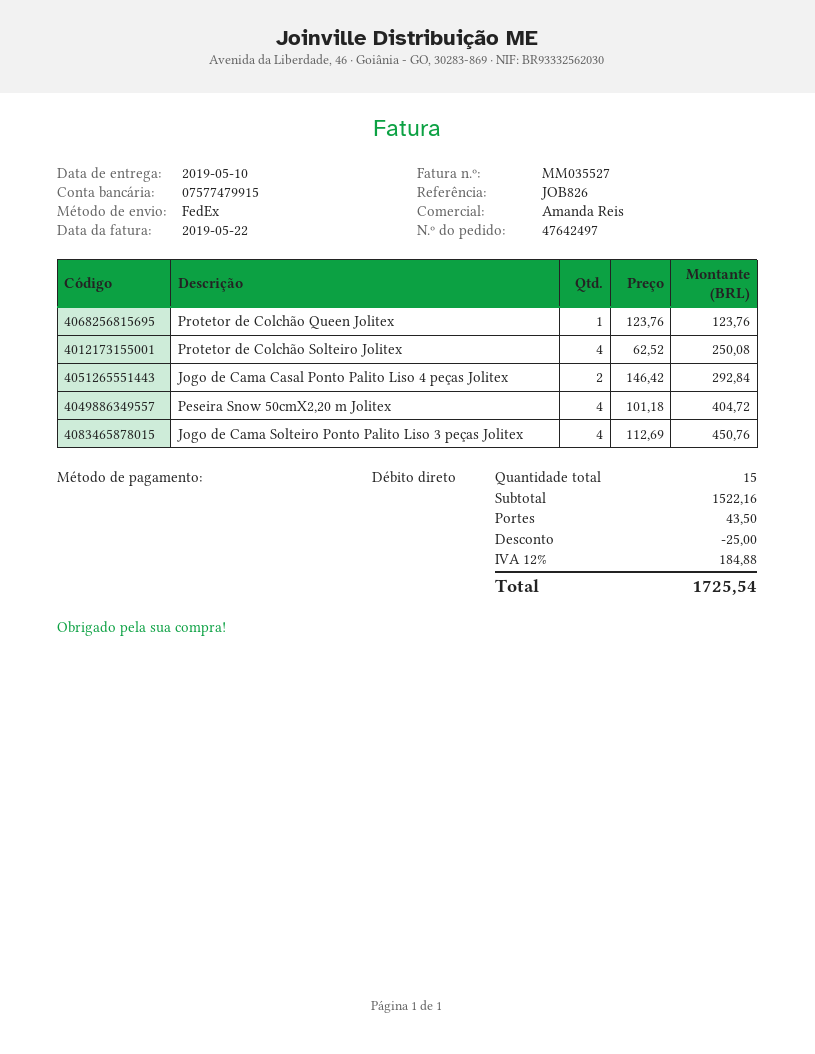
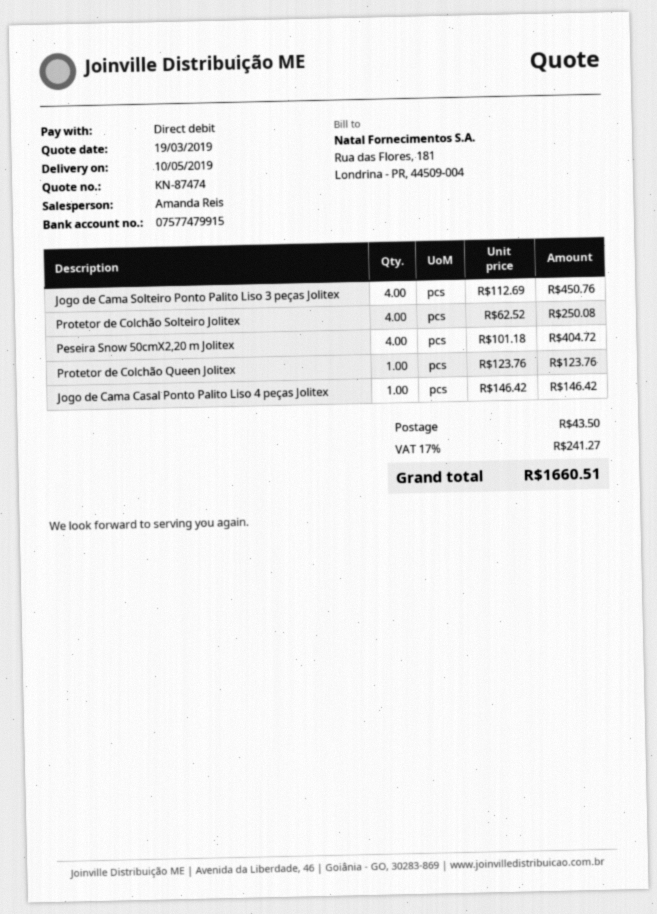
Jogo de Cama Casal Ponto Palito Liso 4 peças Jolitex: 2 x 146.42 = 292.84 -> 1 x 146.42 = 146.42
discount: 25.00 -> none
tax: 12% = 184.88 -> 17% = 241.27
total: 1725.54 -> 1660.51

